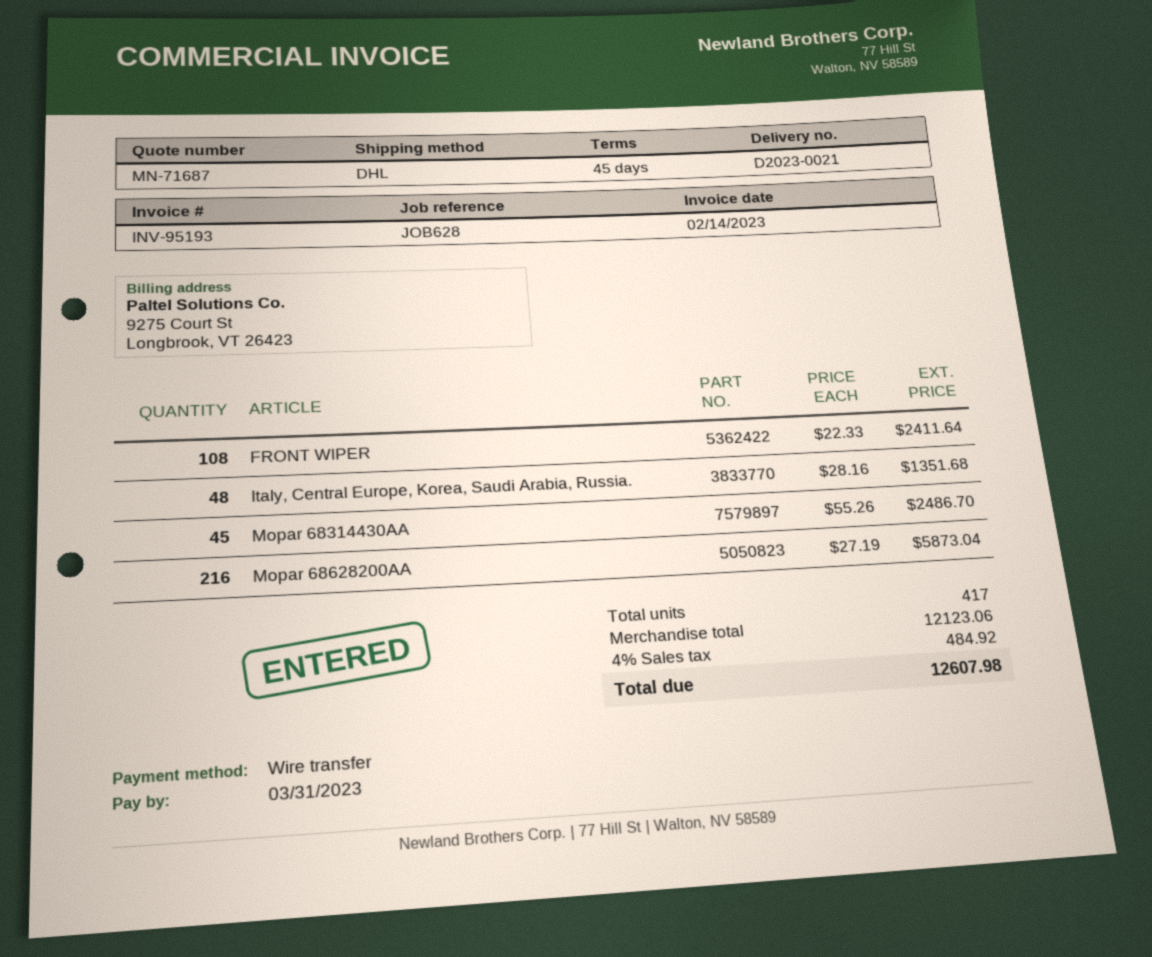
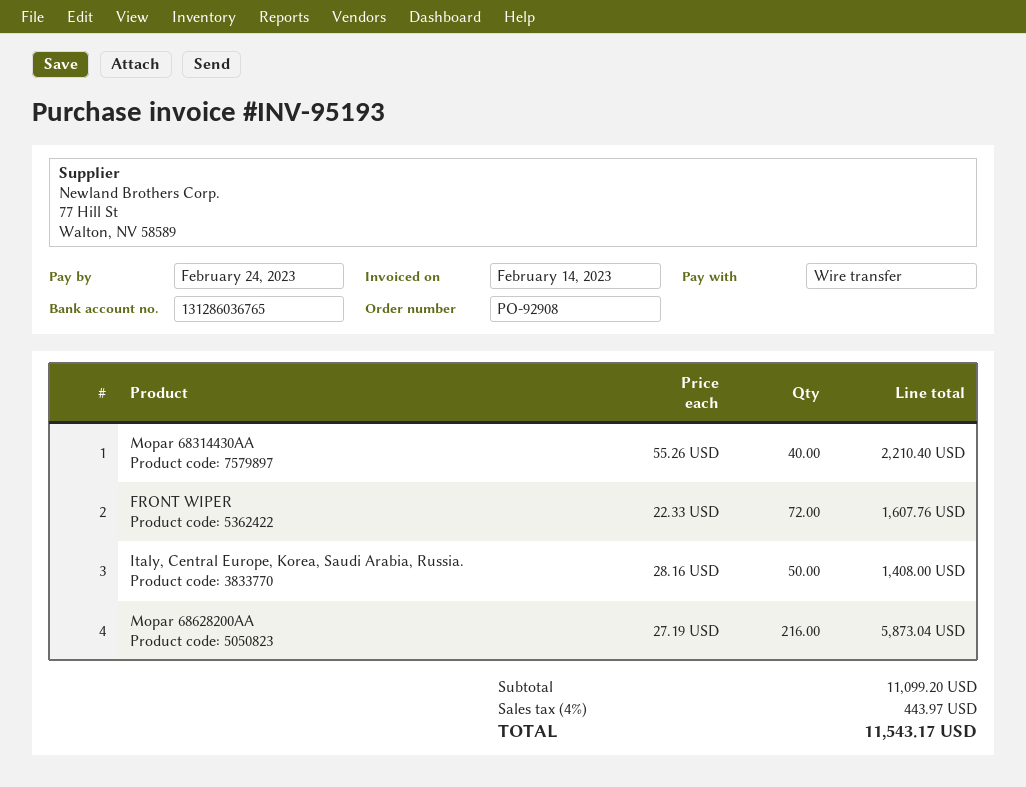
due date: 2023-03-31 -> 2023-02-24
FRONT WIPER: 108 x 22.33 = 2411.64 -> 72 x 22.33 = 1607.76
Italy, Central Europe, Korea, Saudi Arabia, Russia.: 48 x 28.16 = 1351.68 -> 50 x 28.16 = 1408.00
Mopar 68314430AA: 45 x 55.26 = 2486.70 -> 40 x 55.26 = 2210.40
subtotal: 12123.06 -> 11099.20
tax: 4% = 484.92 -> 4% = 443.97
total: 12607.98 -> 11543.17

